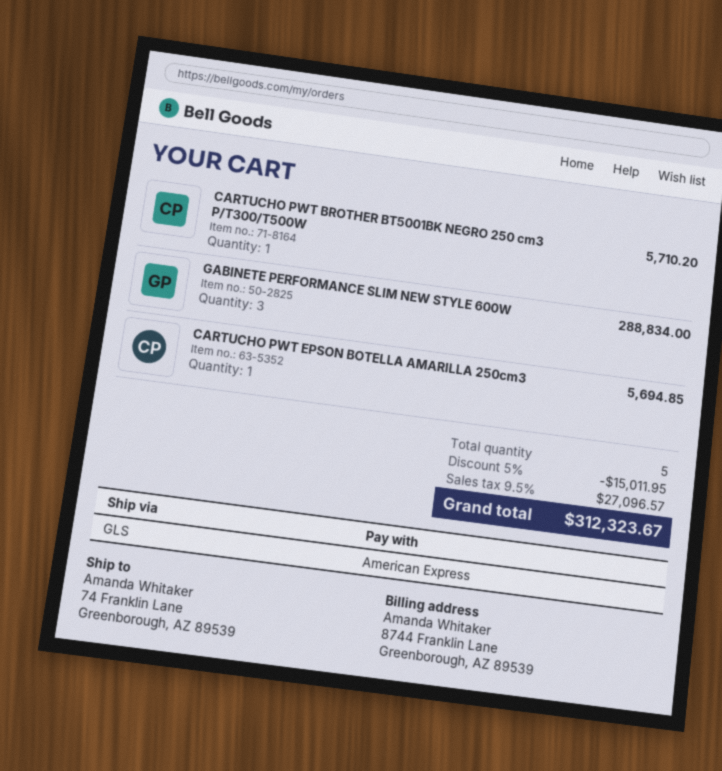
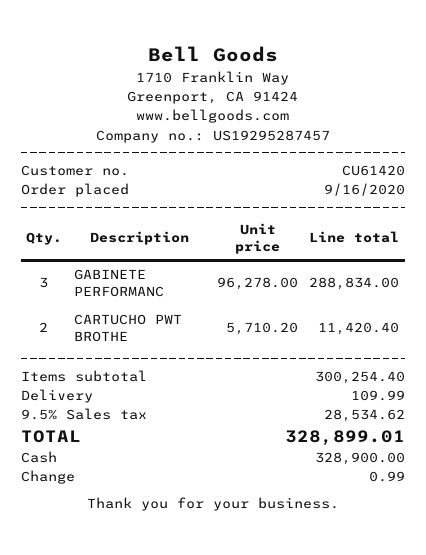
payment method: American Express -> cash
CARTUCHO PWT BROTHER BT5001BK NEGRO 250 cm3 P/T300/T500W: 1 for 5710.20 -> 2 for 11420.40
CARTUCHO PWT EPSON BOTELLA AMARILLA 250cm3: 1 for 5694.85 -> none
discount: 5% = 15011.95 -> none
shipping: none -> 109.99
tax: 9.5% = 27096.57 -> 9.5% = 28534.62
total: 312323.67 -> 328899.01

